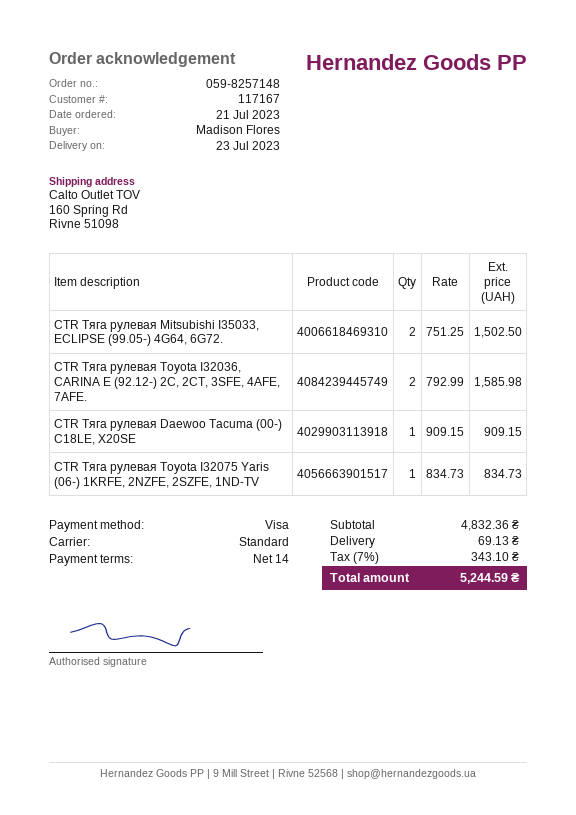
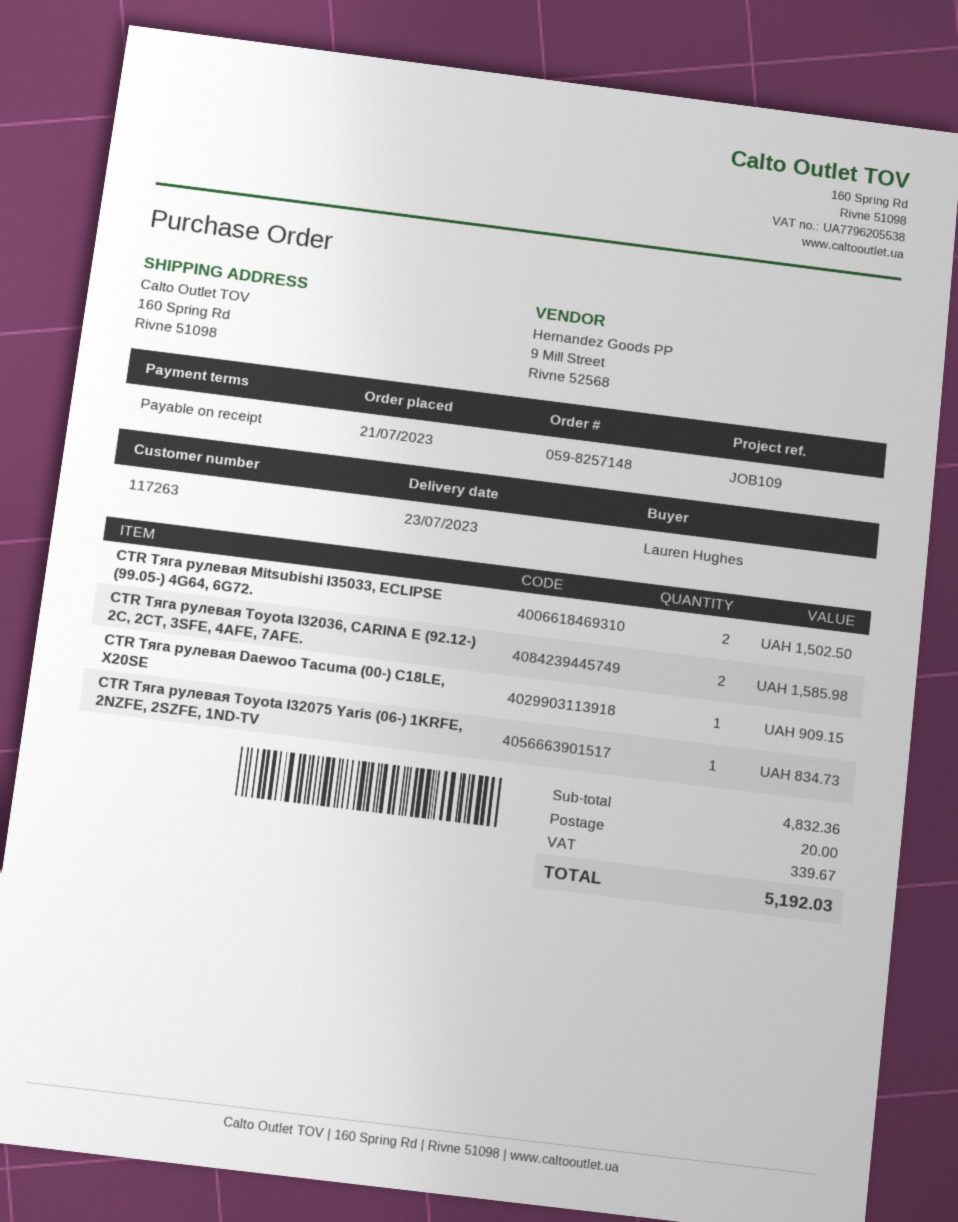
payment terms: 14 days -> on receipt
customer number: 117167 -> 117263
ordered by: Madison Flores -> Lauren Hughes
shipping: 69.13 -> 20.00
tax: 343.10 -> 339.67
total: 5244.59 -> 5192.03

